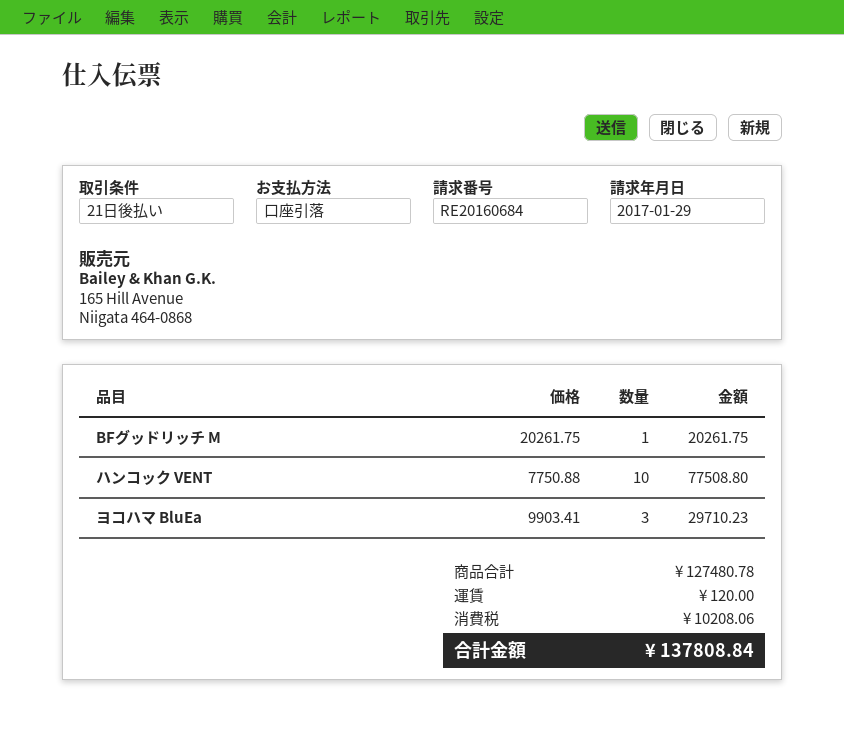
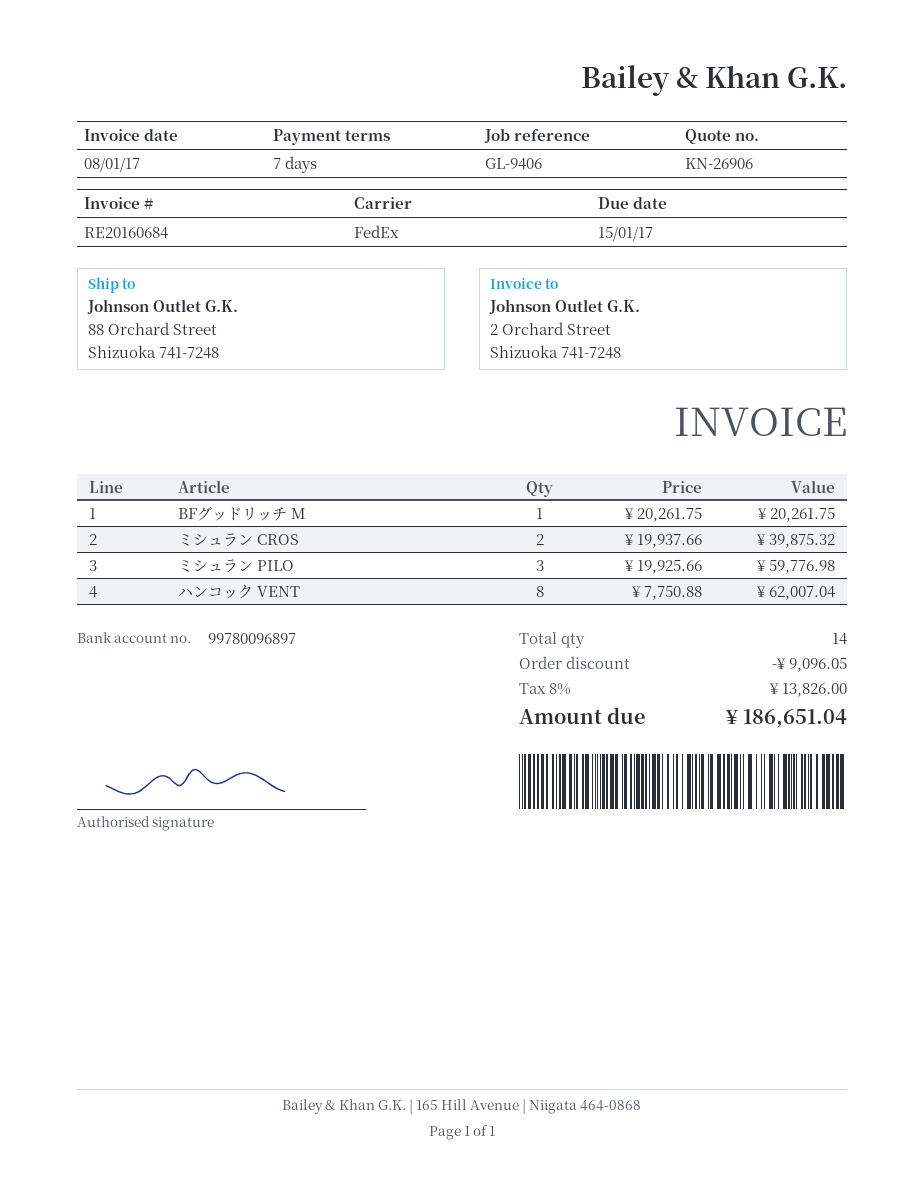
invoice date: 2017-01-29 -> 2017-01-08
payment terms: 21 days -> 7 days
ハンコック VENT: 10 x 7750.88 = 77508.80 -> 8 x 7750.88 = 62007.04
ヨコハマ BluEa: 3 x 9903.41 = 29710.23 -> none
ミシュラン CROS: none -> 2 x 19937.66 = 39875.32
ミシュラン PILO: none -> 3 x 19925.66 = 59776.98
discount: none -> 9096.05
shipping: 120.00 -> none
tax: 10208.06 -> 13826.00
total: 137808.84 -> 186651.04

